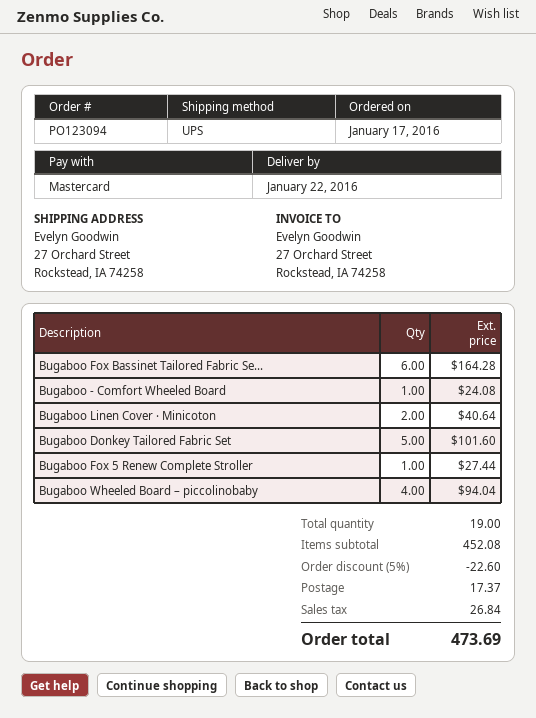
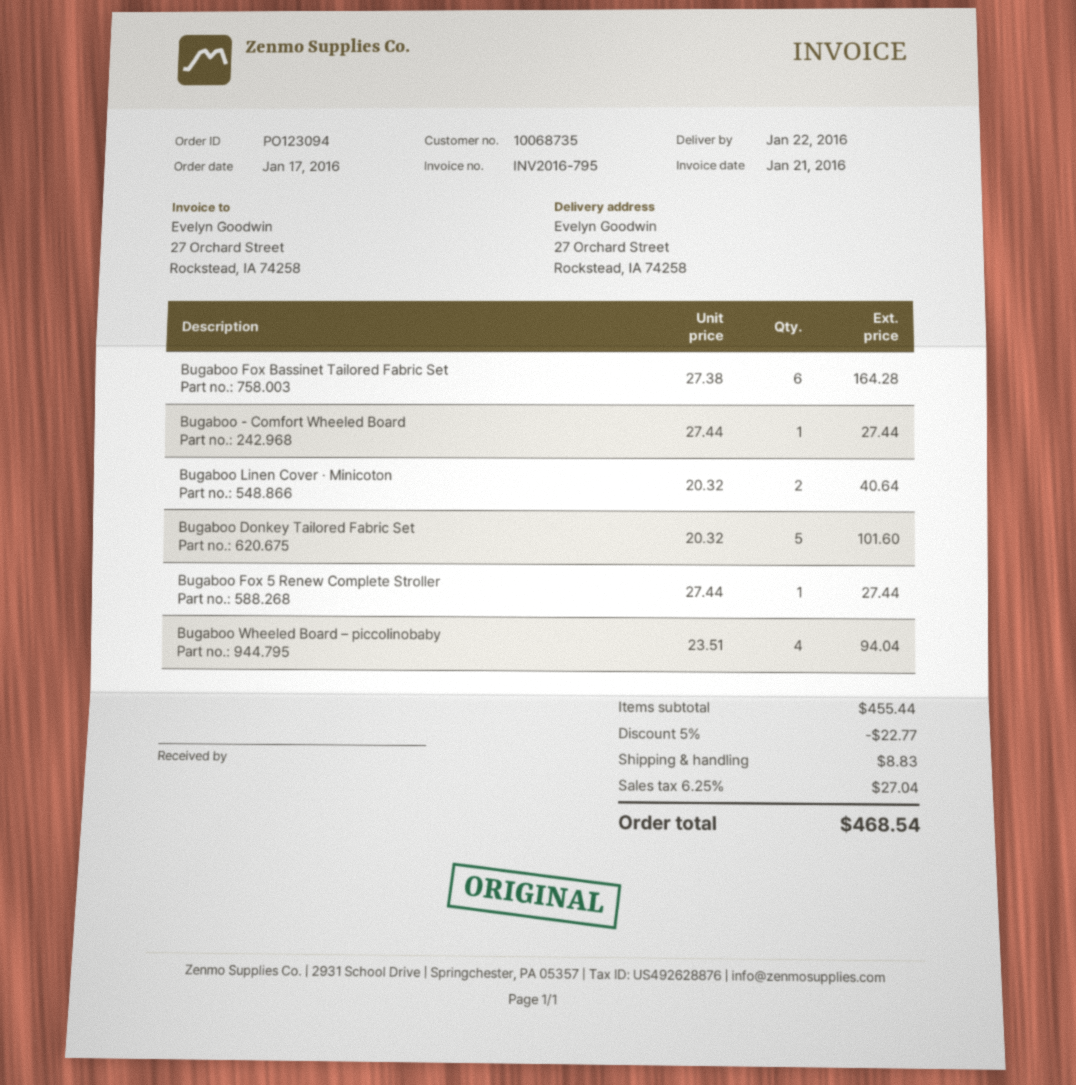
Bugaboo - Comfort Wheeled Board: 1 for 24.08 -> 1 for 27.44
subtotal: 452.08 -> 455.44
discount: 5% = 22.60 -> 5% = 22.77
shipping: 17.37 -> 8.83
tax: 26.84 -> 27.04
total: 473.69 -> 468.54

